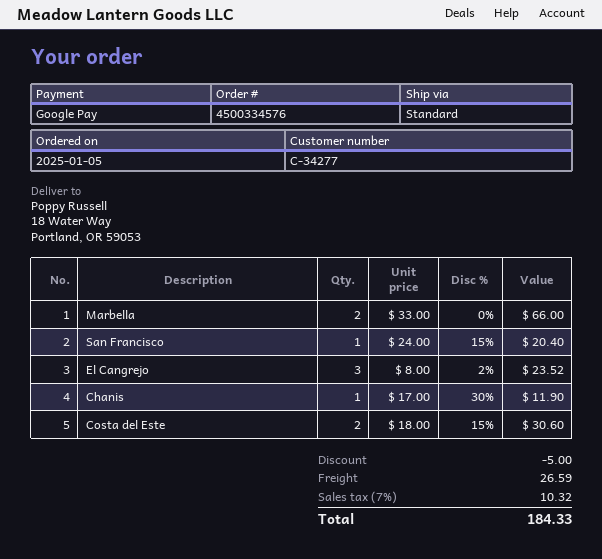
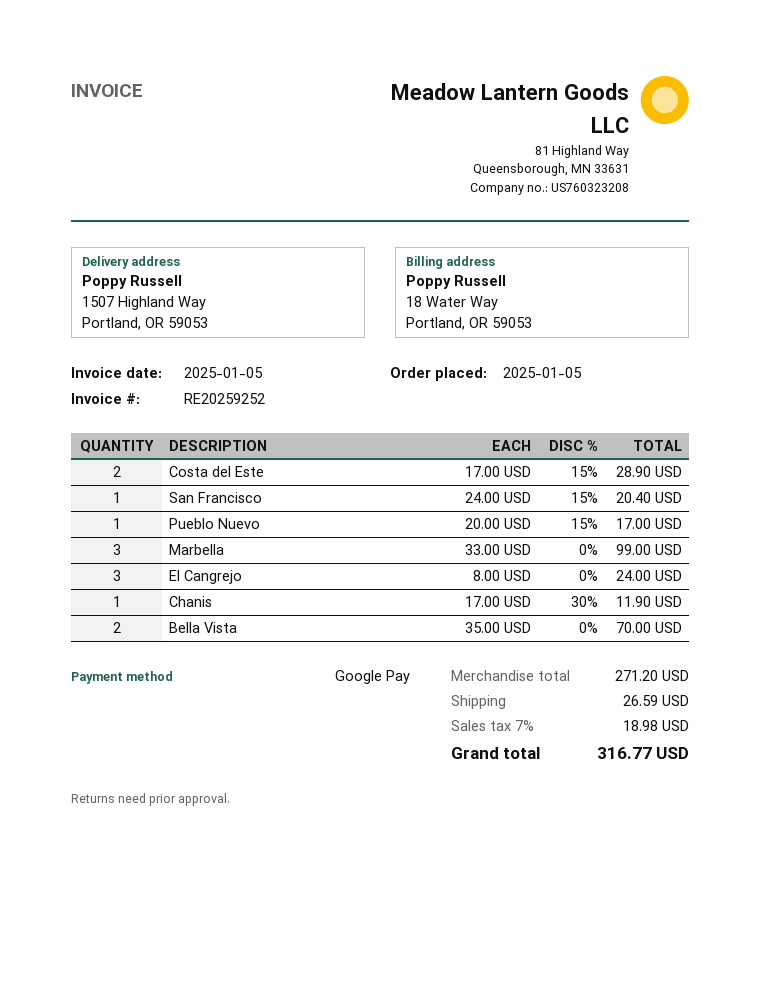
ship to: 18 Water Way, Portland, OR 59053 -> 1507 Highland Way, Portland, OR 59053
Marbella: 2 x 33.00 = 66.00 -> 3 x 33.00 = 99.00
El Cangrejo: 3 x 8.00 - 2% = 23.52 -> 3 x 8.00 = 24.00
Costa del Este: 2 x 18.00 - 15% = 30.60 -> 2 x 17.00 - 15% = 28.90
Pueblo Nuevo: none -> 1 x 20.00 - 15% = 17.00
Bella Vista: none -> 2 x 35.00 = 70.00
discount: 5.00 -> none
tax: 7% = 10.32 -> 7% = 18.98
total: 184.33 -> 316.77

